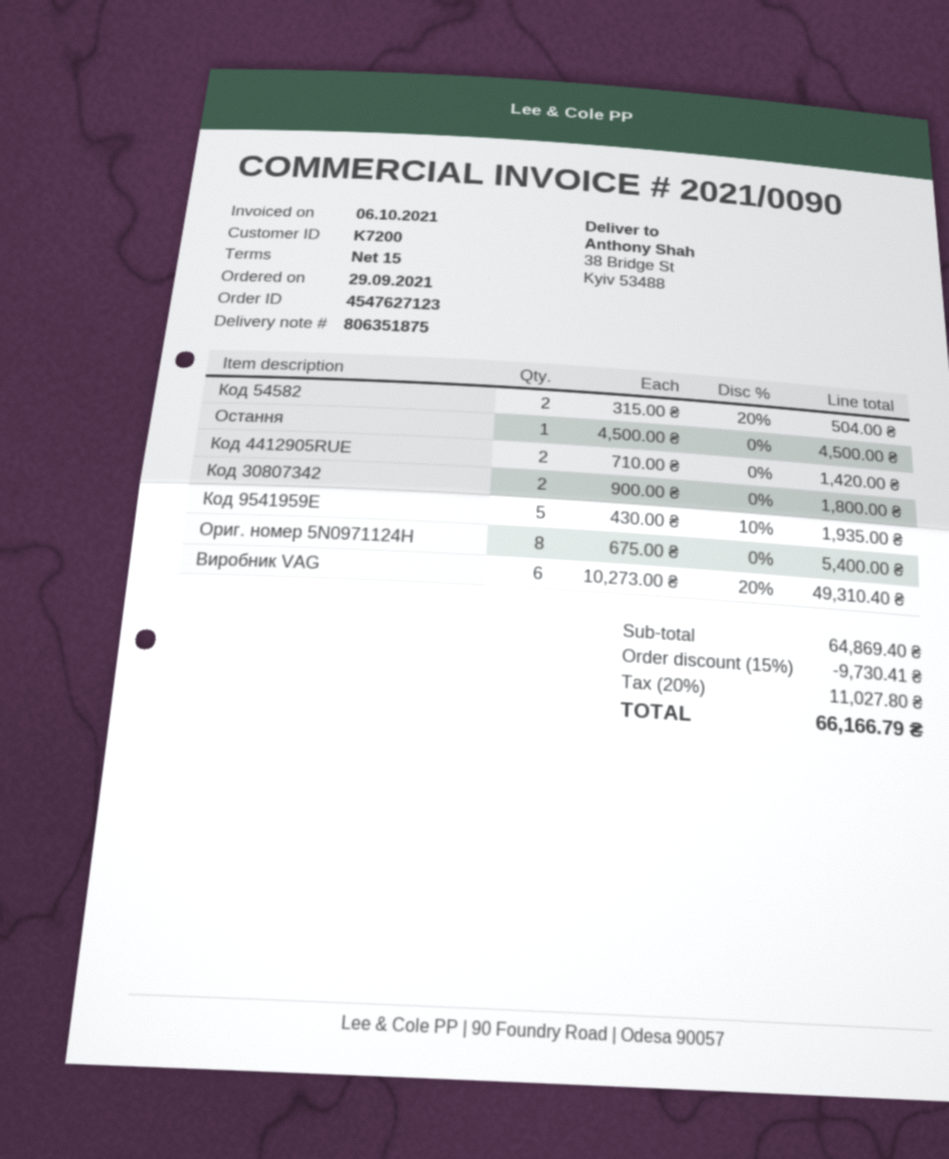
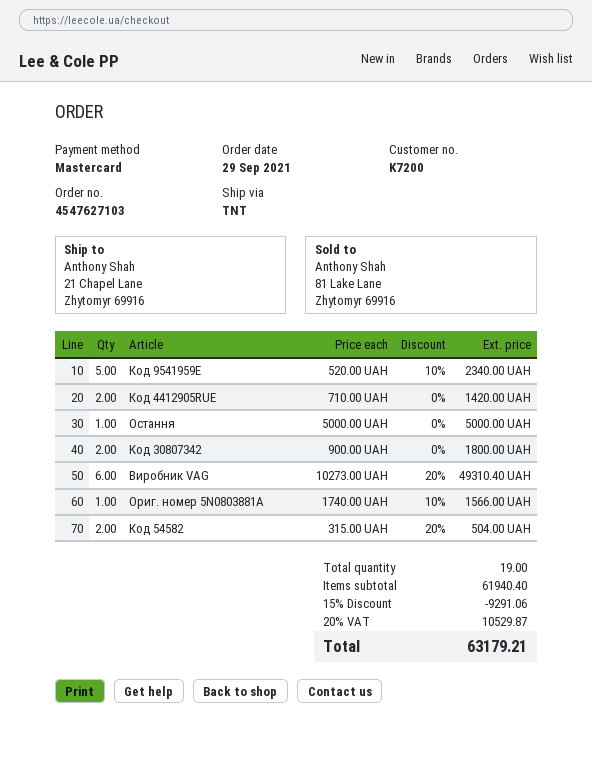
order number: 4547627123 -> 4547627103
ship to: 38 Bridge St, Kyiv 53488 -> 21 Chapel Lane, Zhytomyr 69916
Остання: 1 x 4500.00 = 4500.00 -> 1 x 5000.00 = 5000.00
Код 9541959E: 5 x 430.00 - 10% = 1935.00 -> 5 x 520.00 - 10% = 2340.00
Ориг. номер 5N0971124H: 8 x 675.00 = 5400.00 -> none
Ориг. номер 5N0803881A: none -> 1 x 1740.00 - 10% = 1566.00
subtotal: 64869.40 -> 61940.40
discount: 15% = 9730.41 -> 15% = 9291.06
tax: 20% = 11027.80 -> 20% = 10529.87
total: 66166.79 -> 63179.21

